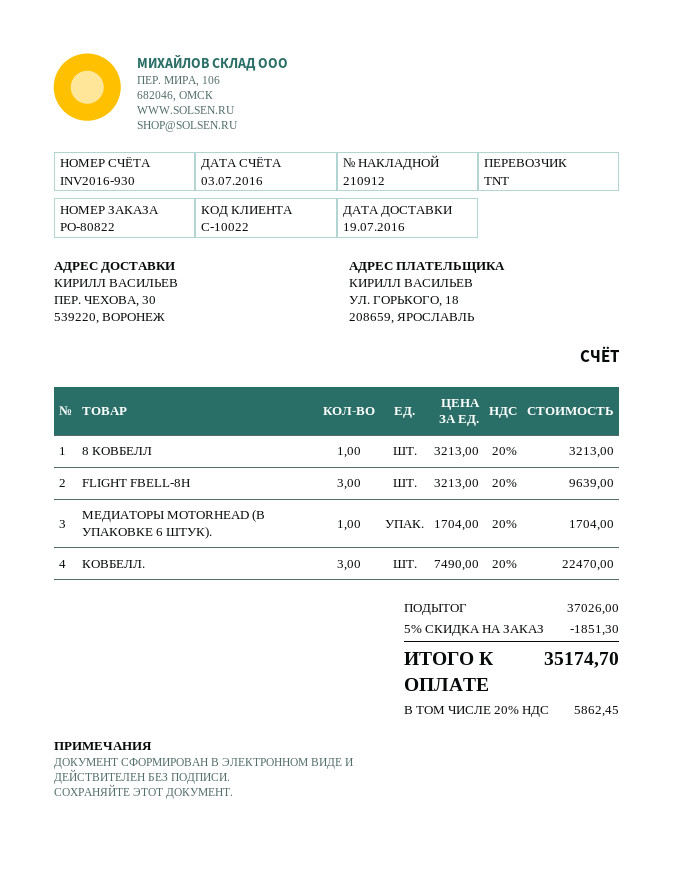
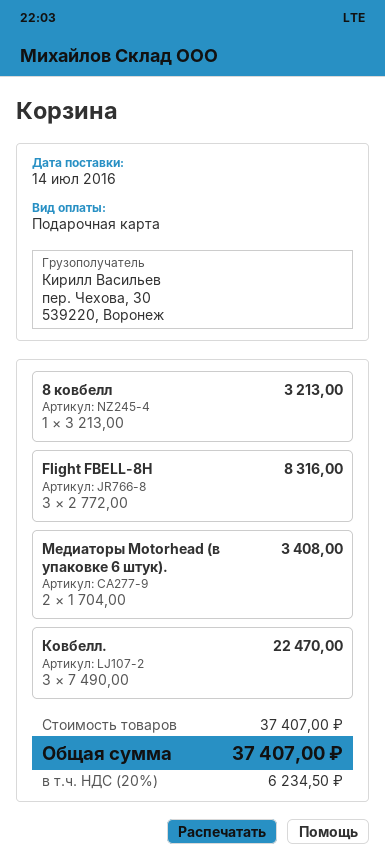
delivery date: 2016-07-19 -> 2016-07-14
FLIGHT FBELL-8H: 3 x 3213.00 = 9639.00 -> 3 x 2772.00 = 8316.00
МЕДИАТОРЫ MOTORHEAD (В УПАКОВКЕ 6 ШТУК).: 1 x 1704.00 = 1704.00 -> 2 x 1704.00 = 3408.00
subtotal: 37026.00 -> 37407.00
discount: 5% = 1851.30 -> none
tax: 20% = 5862.45 -> 20% = 6234.50
total: 35174.70 -> 37407.00

